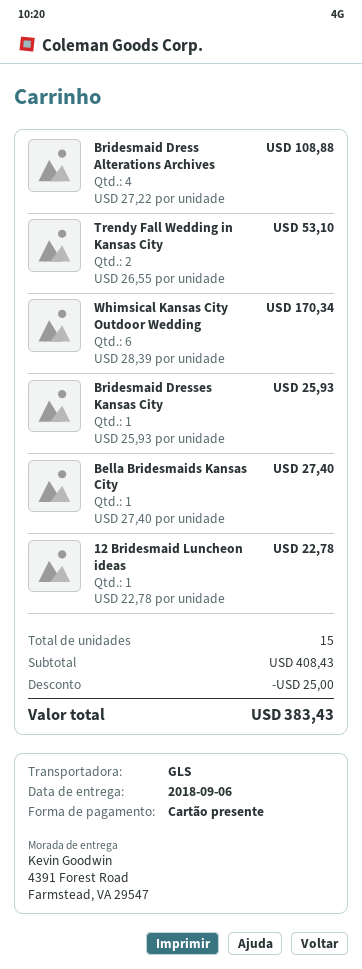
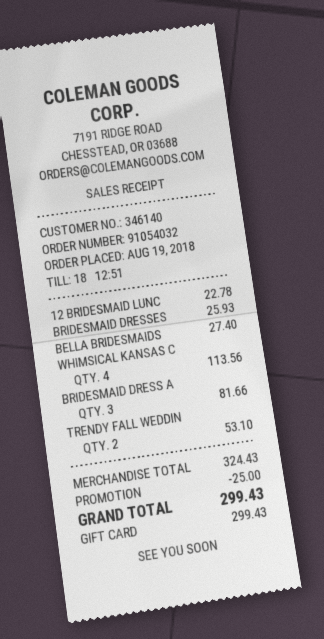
Bridesmaid Dress Alterations Archives: 4 for 108.88 -> 3 for 81.66
Whimsical Kansas City Outdoor Wedding: 6 for 170.34 -> 4 for 113.56
subtotal: 408.43 -> 324.43
total: 383.43 -> 299.43

